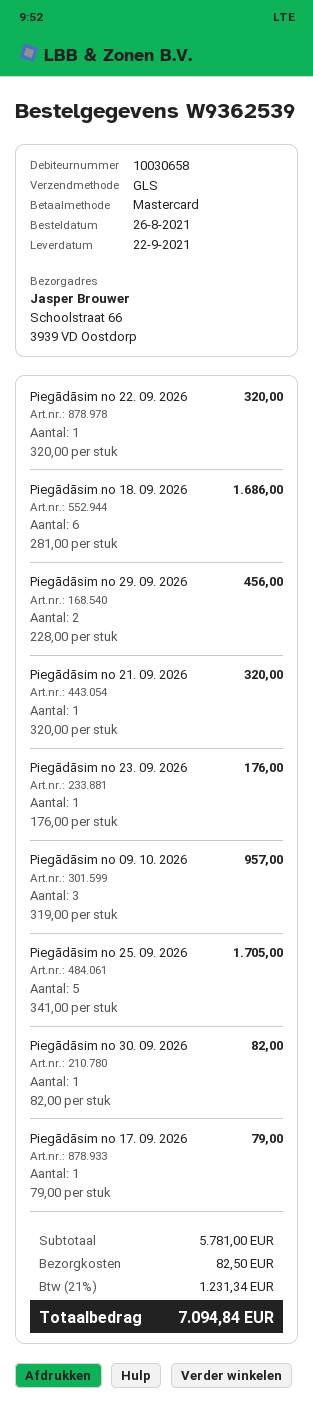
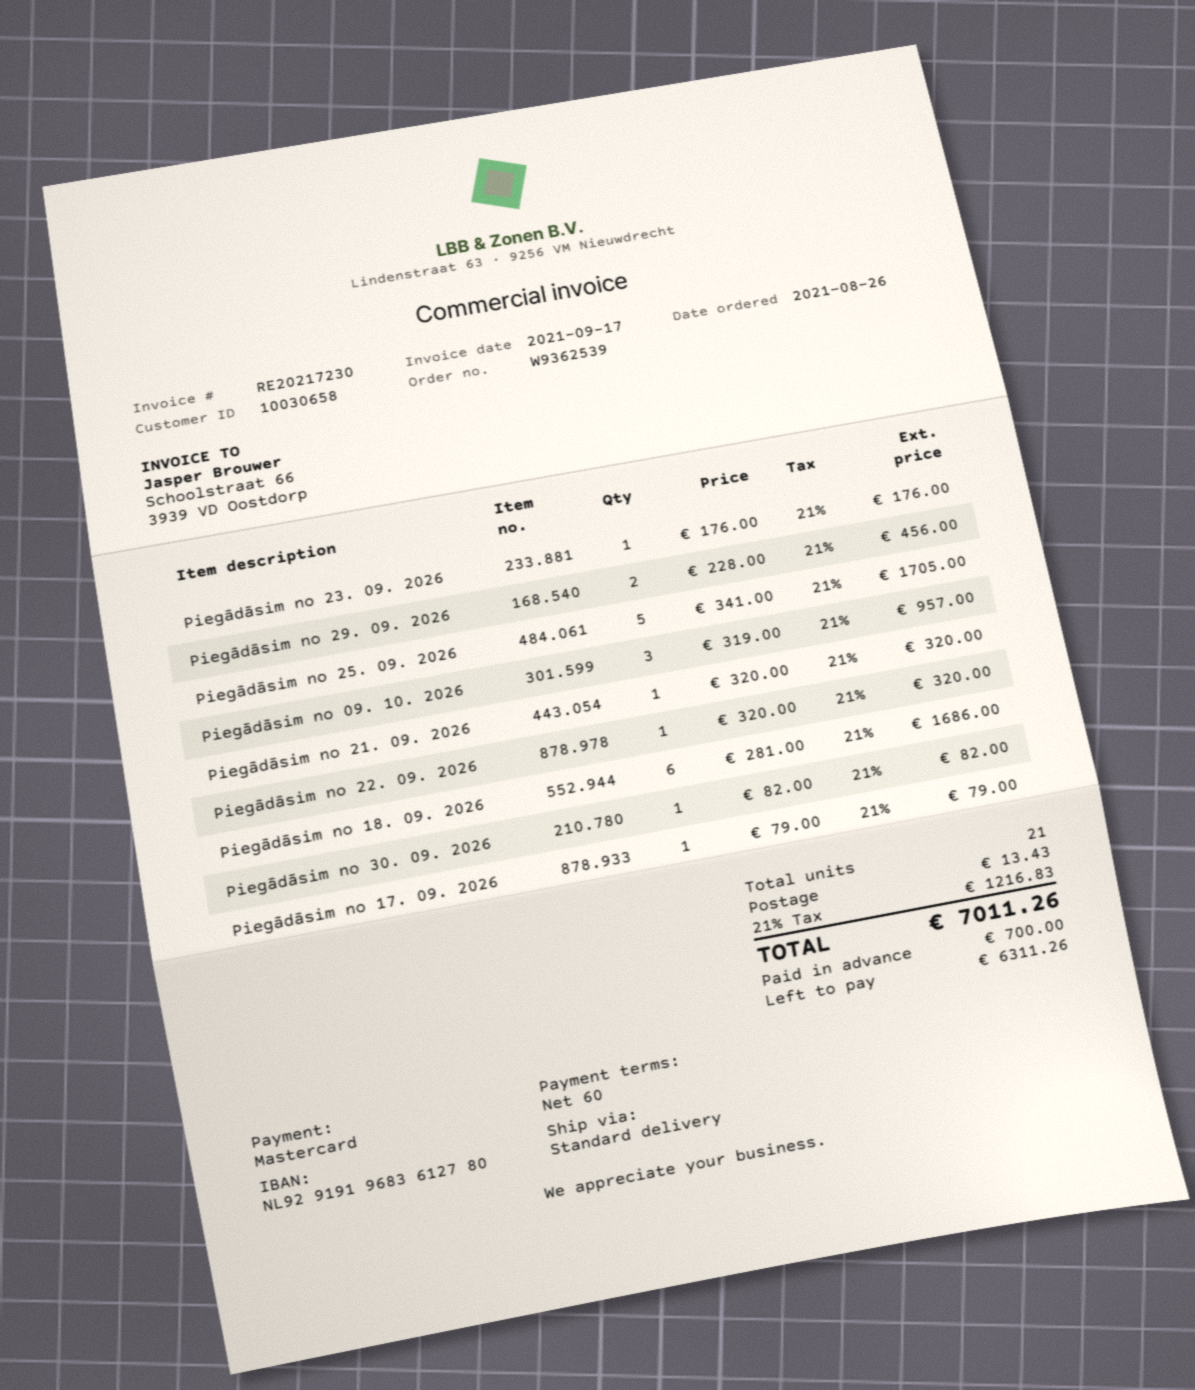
shipping method: GLS -> standard
shipping: 82.50 -> 13.43
tax: 21% = 1231.34 -> 21% = 1216.83
total: 7094.84 -> 7011.26

